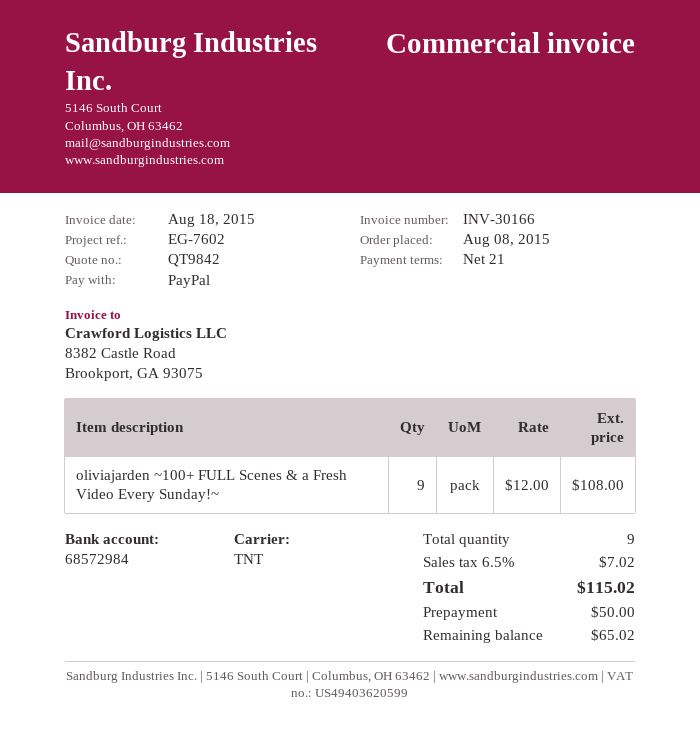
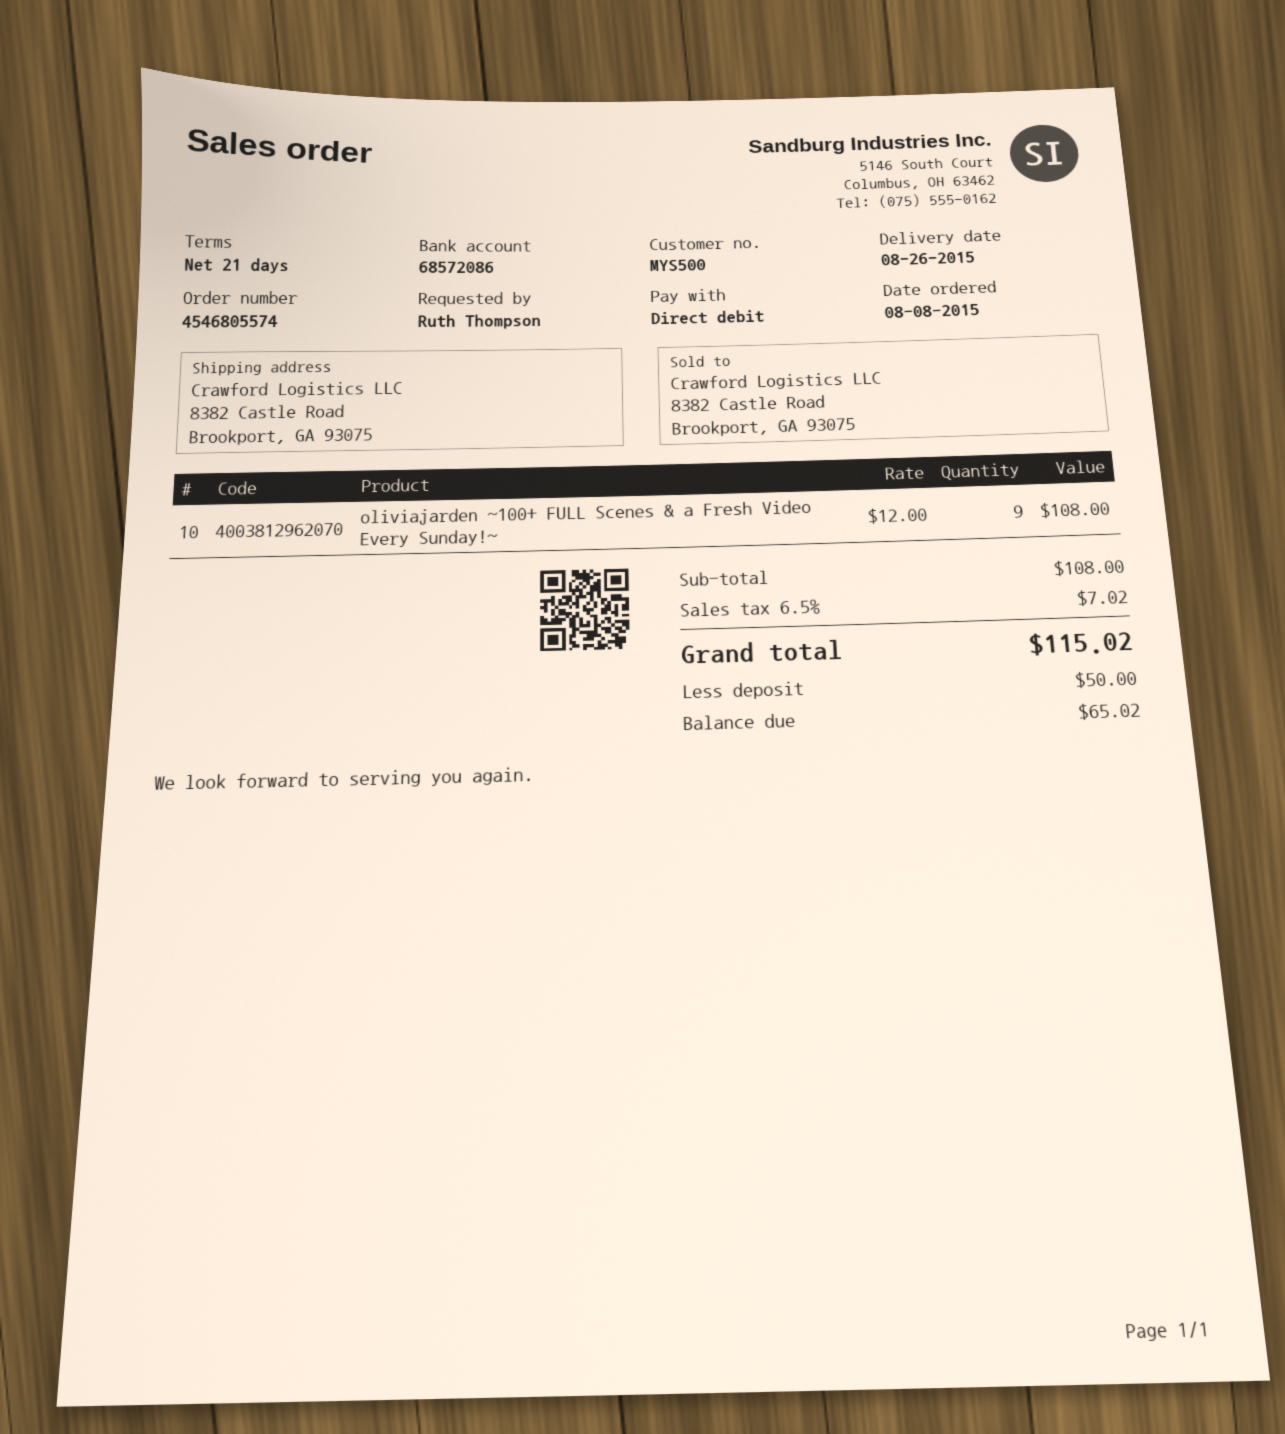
payment method: PayPal -> direct debit
bank account: 68572984 -> 68572086

